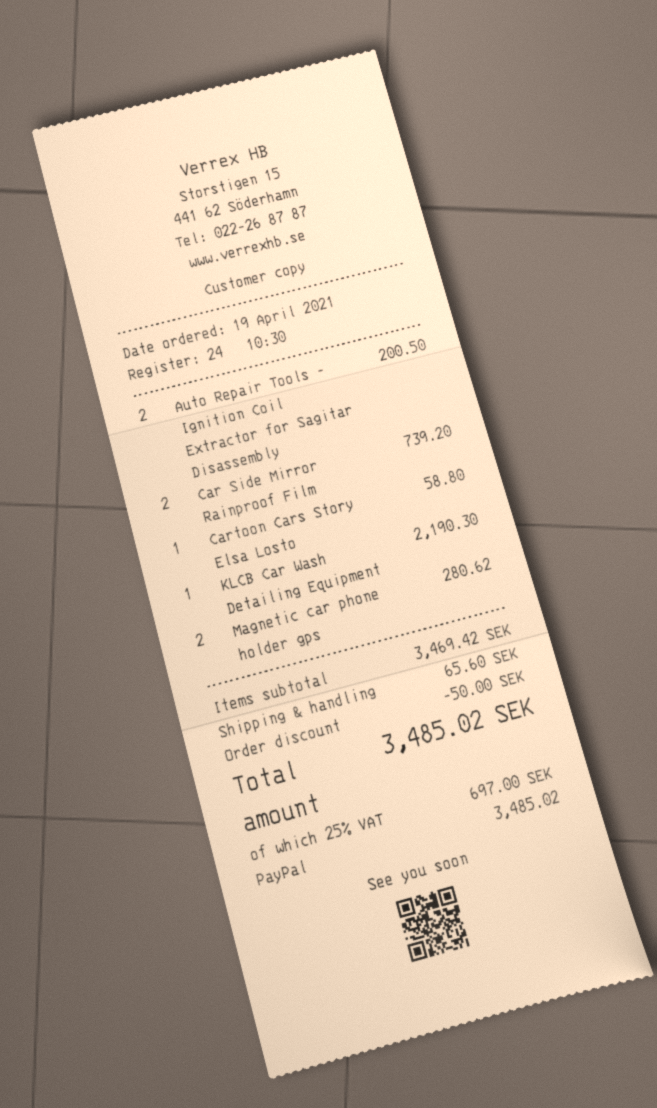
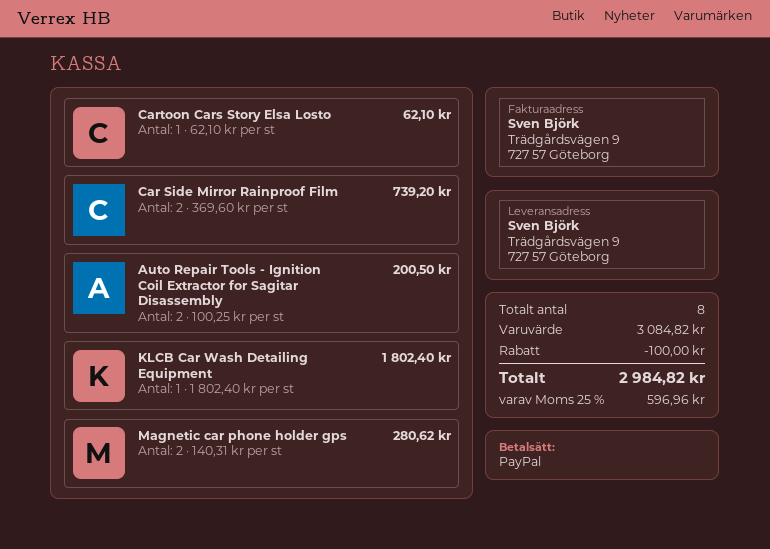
Cartoon Cars Story Elsa Losto: 1 for 58.80 -> 1 for 62.10
KLCB Car Wash Detailing Equipment: 1 for 2190.30 -> 1 for 1802.40
subtotal: 3469.42 -> 3084.82
discount: 50.00 -> 100.00
shipping: 65.60 -> none
tax: 25% = 697.00 -> 25% = 596.96
total: 3485.02 -> 2984.82

